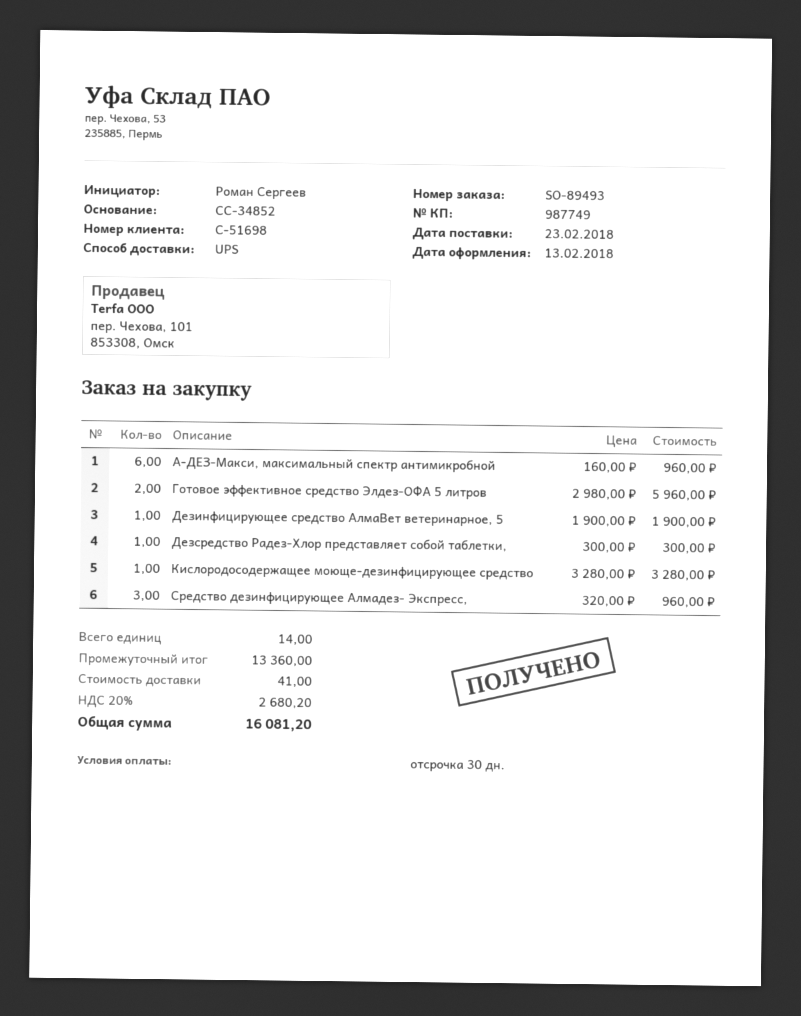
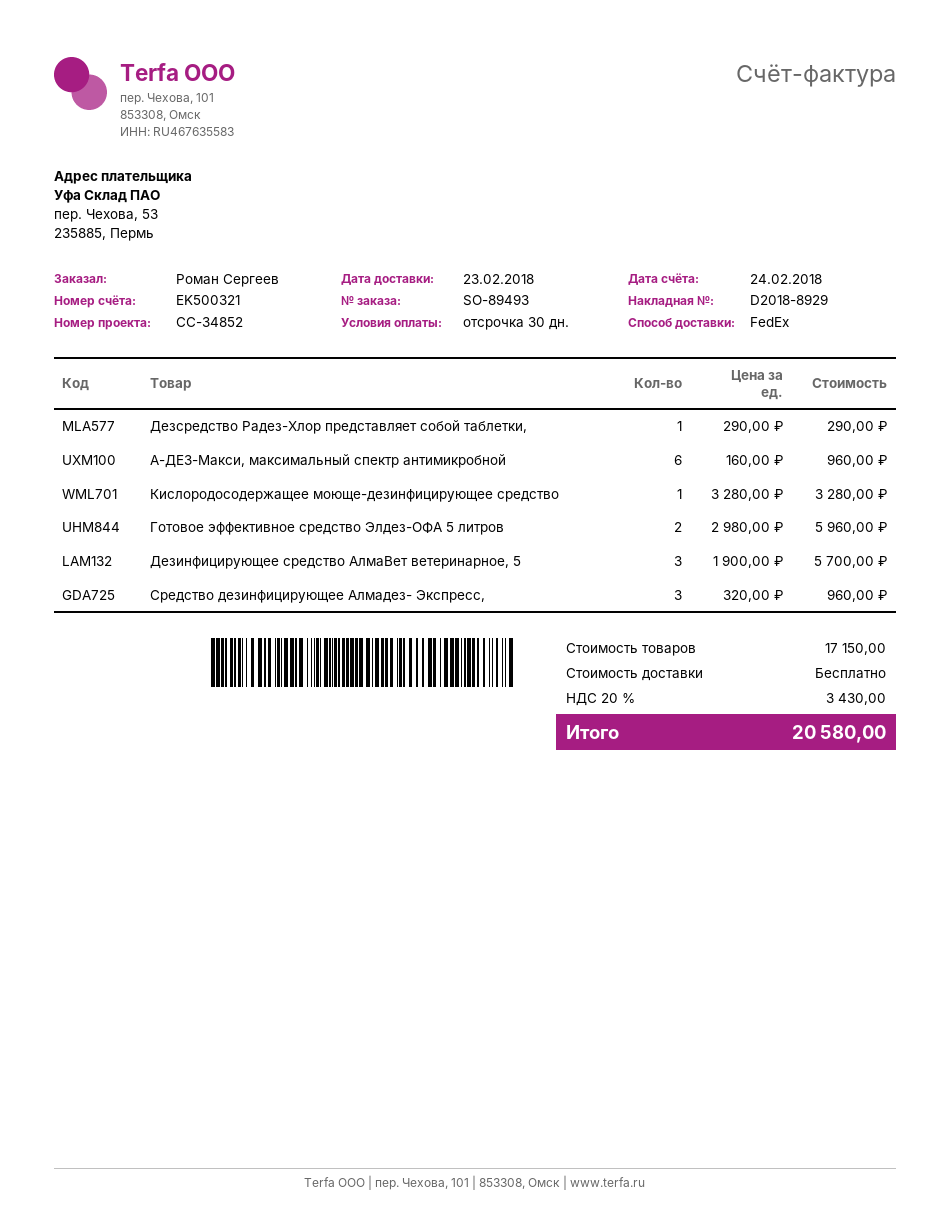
shipping method: UPS -> FedEx
Дезинфицирующее средство АлмаВет ветеринарное, 5: 1 x 1900.00 = 1900.00 -> 3 x 1900.00 = 5700.00
Дезсредство Радез-Хлор представляет собой таблетки,: 1 x 300.00 = 300.00 -> 1 x 290.00 = 290.00
subtotal: 13360.00 -> 17150.00
shipping: 41.00 -> 0.00
tax: 20% = 2680.20 -> 20% = 3430.00
total: 16081.20 -> 20580.00

